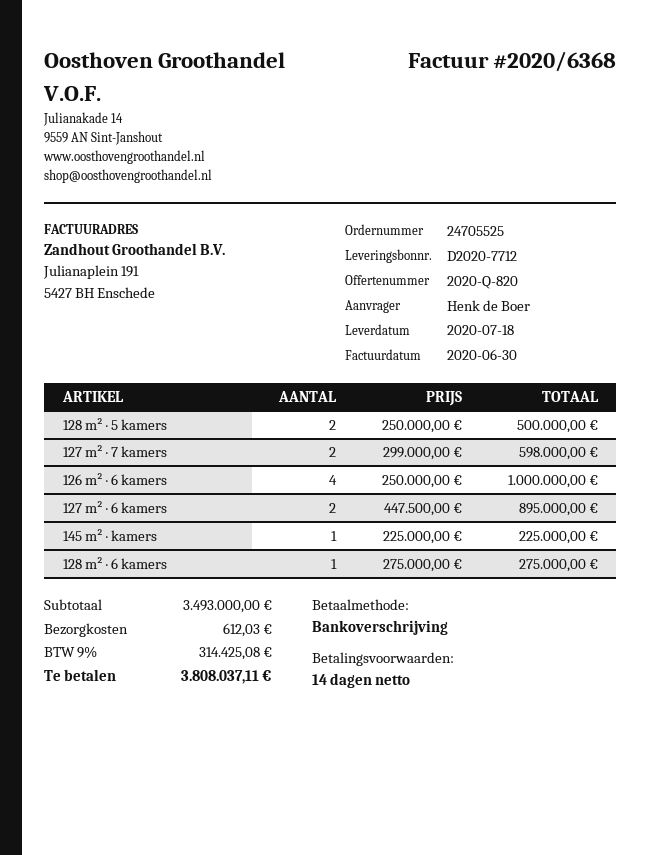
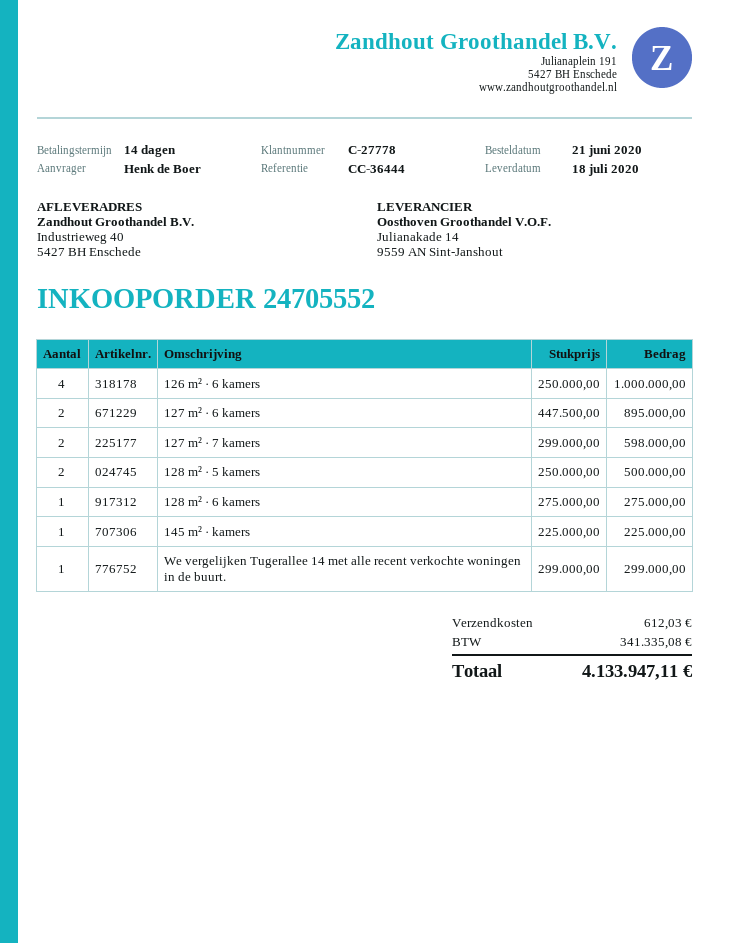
order number: 24705525 -> 24705552
We vergelijken Tugerallee 14 met alle recent verkochte woningen in de buurt.: none -> 1 x 299000.00 = 299000.00
tax: 314425.08 -> 341335.08
total: 3808037.11 -> 4133947.11

